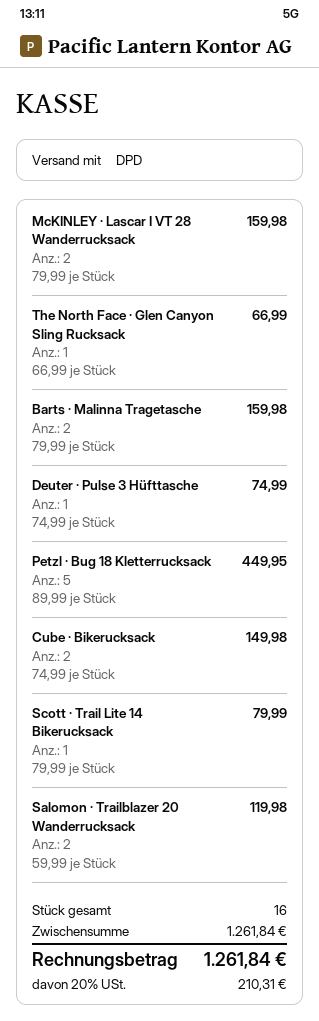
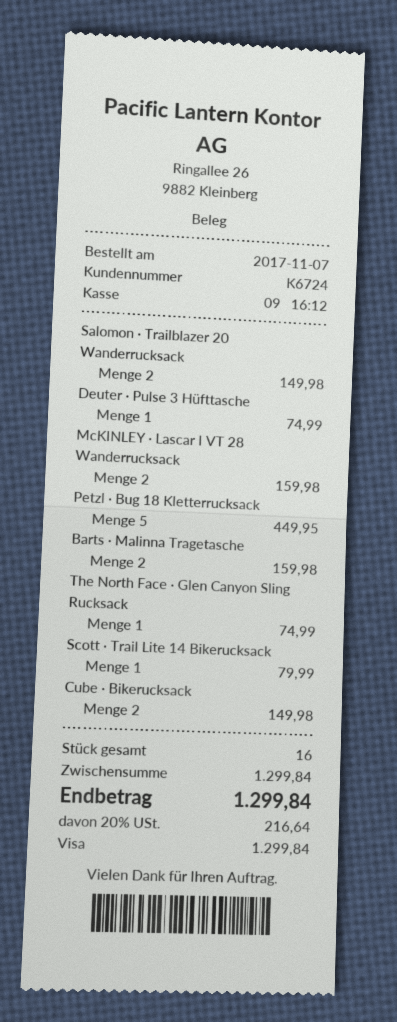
The North Face · Glen Canyon Sling Rucksack: 1 for 66.99 -> 1 for 74.99
Salomon · Trailblazer 20 Wanderrucksack: 2 for 119.98 -> 2 for 149.98
subtotal: 1261.84 -> 1299.84
tax: 20% = 210.31 -> 20% = 216.64
total: 1261.84 -> 1299.84

